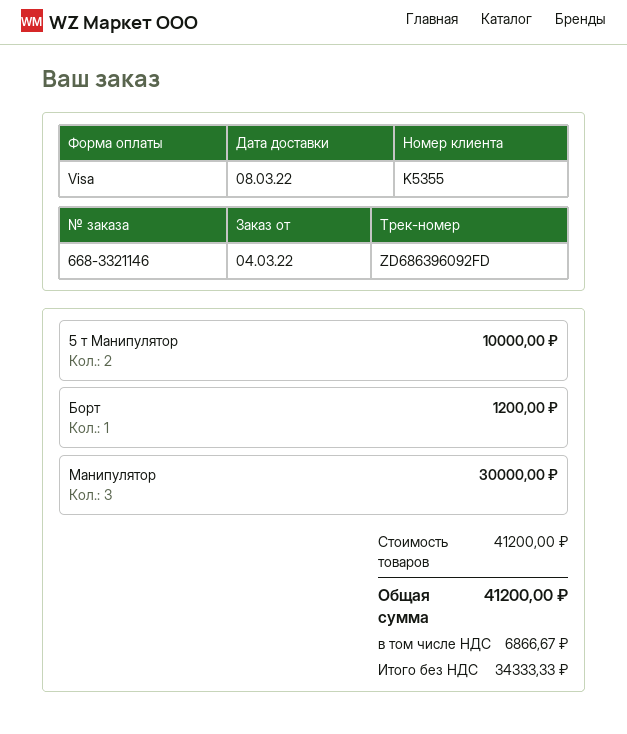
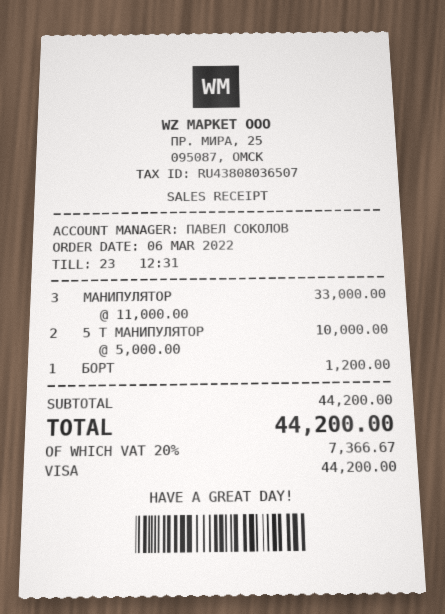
order date: 2022-03-04 -> 2022-03-06
Манипулятор: 3 for 30000.00 -> 3 for 33000.00
subtotal: 41200.00 -> 44200.00
tax: 6866.67 -> 7366.67
total: 41200.00 -> 44200.00

